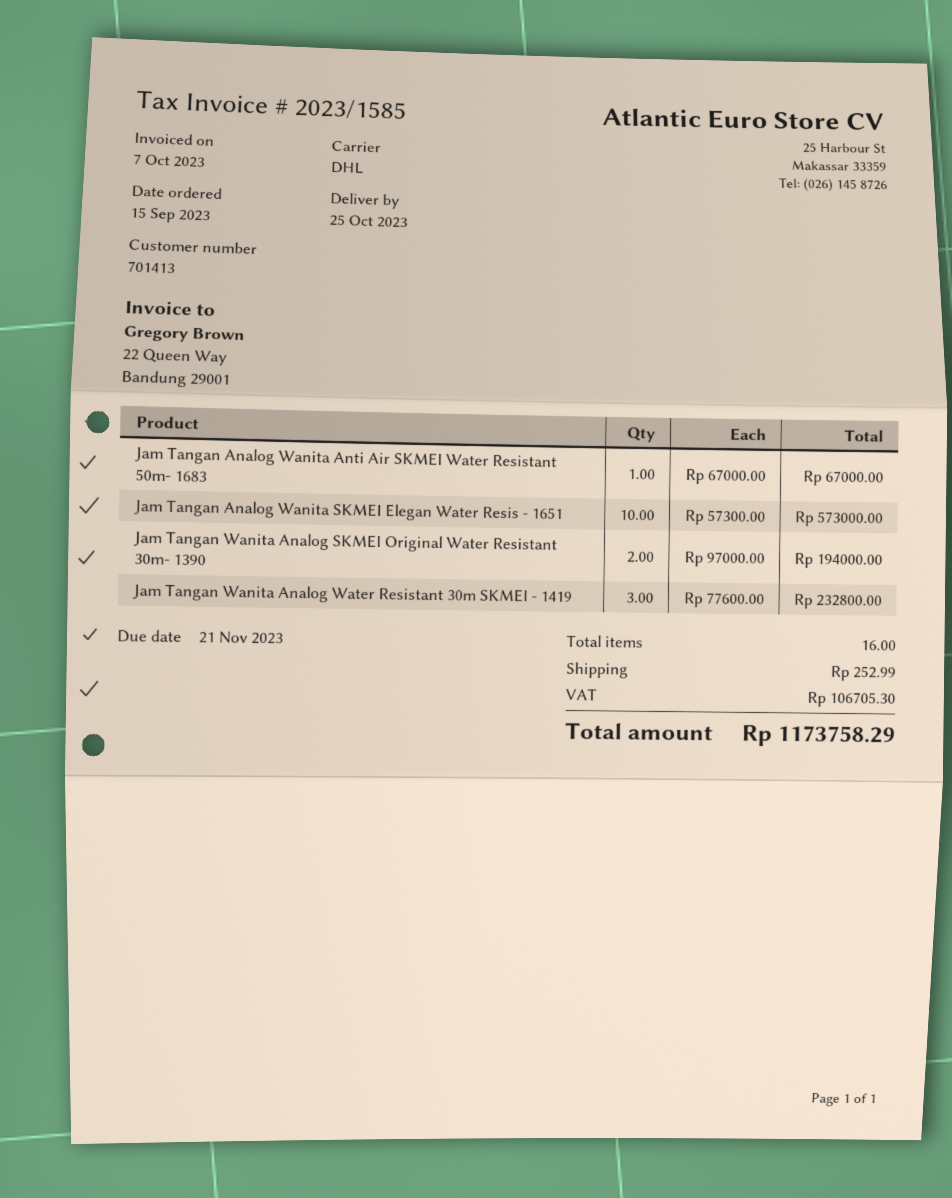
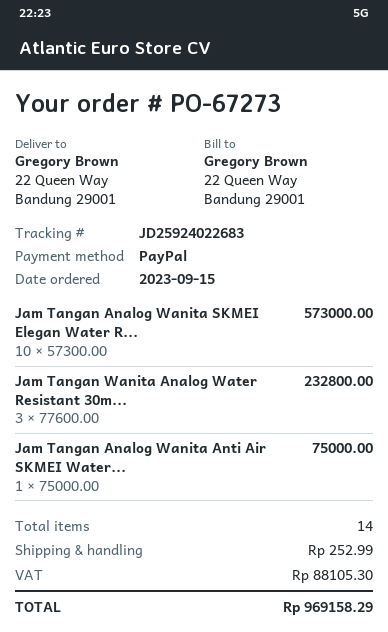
Jam Tangan Analog Wanita Anti Air SKMEI Water Resistant 50m- 1683: 1 x 67000.00 = 67000.00 -> 1 x 75000.00 = 75000.00
Jam Tangan Wanita Analog SKMEI Original Water Resistant 30m- 1390: 2 x 97000.00 = 194000.00 -> none
total quantity: 16 -> 14
tax: 106705.30 -> 88105.30
total: 1173758.29 -> 969158.29

